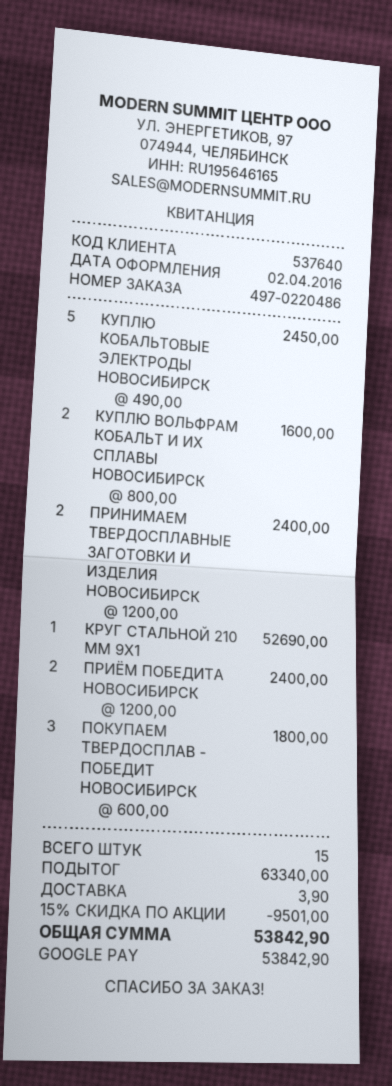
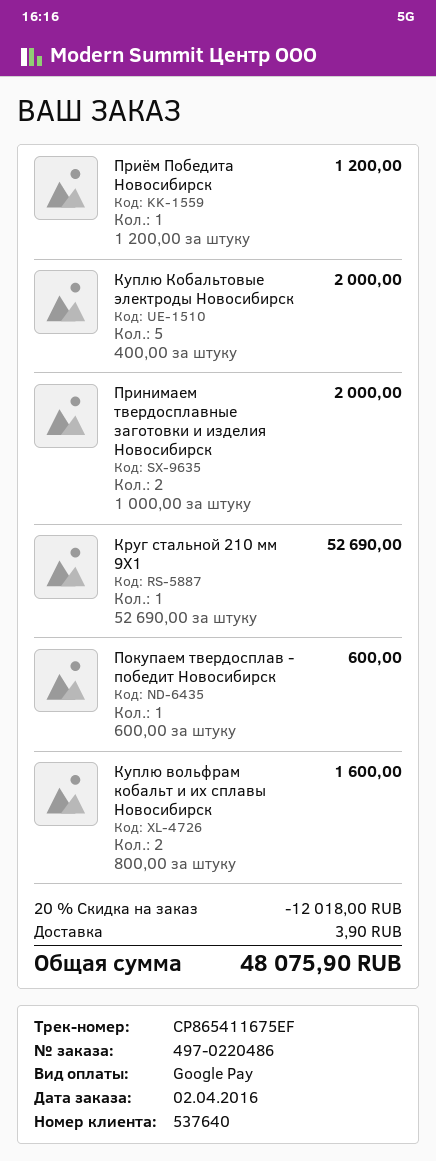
КУПЛЮ КОБАЛЬТОВЫЕ ЭЛЕКТРОДЫ НОВОСИБИРСК: 5 x 490.00 = 2450.00 -> 5 x 400.00 = 2000.00
ПРИНИМАЕМ ТВЕРДОСПЛАВНЫЕ ЗАГОТОВКИ И ИЗДЕЛИЯ НОВОСИБИРСК: 2 x 1200.00 = 2400.00 -> 2 x 1000.00 = 2000.00
ПРИЁМ ПОБЕДИТА НОВОСИБИРСК: 2 x 1200.00 = 2400.00 -> 1 x 1200.00 = 1200.00
ПОКУПАЕМ ТВЕРДОСПЛАВ - ПОБЕДИТ НОВОСИБИРСК: 3 x 600.00 = 1800.00 -> 1 x 600.00 = 600.00
discount: 15% = 9501.00 -> 20% = 12018.00
total: 53842.90 -> 48075.90

